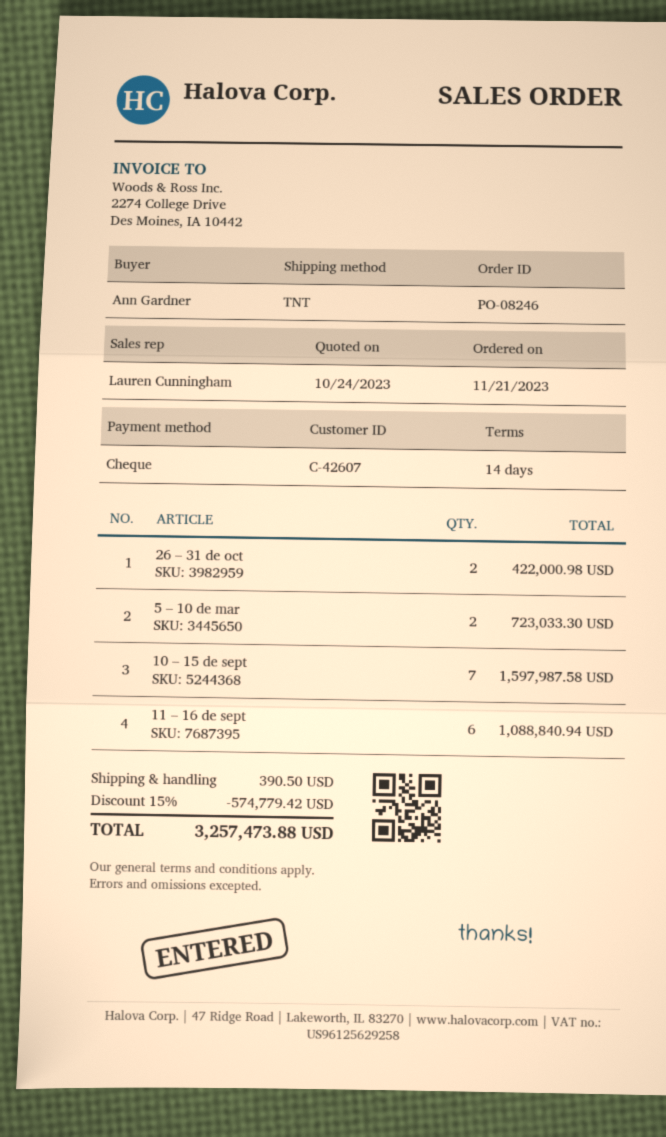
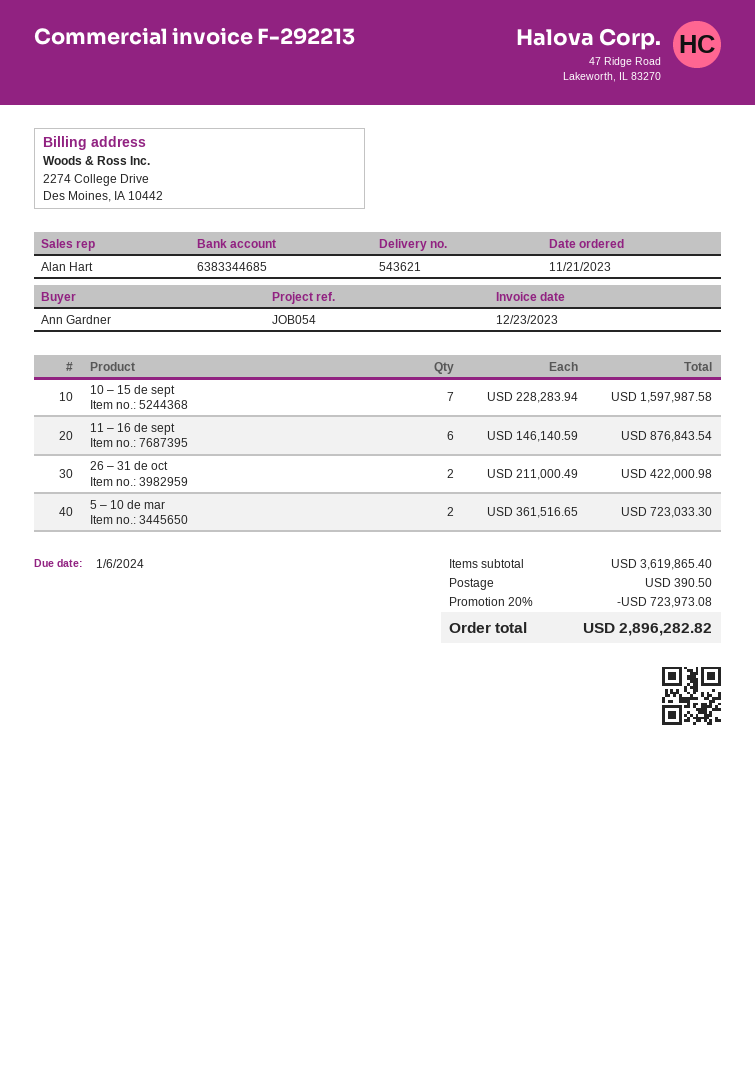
sales rep: Lauren Cunningham -> Alan Hart
11 – 16 de sept: 6 for 1088840.94 -> 6 for 876843.54
discount: 15% = 574779.42 -> 20% = 723973.08
total: 3257473.88 -> 2896282.82

